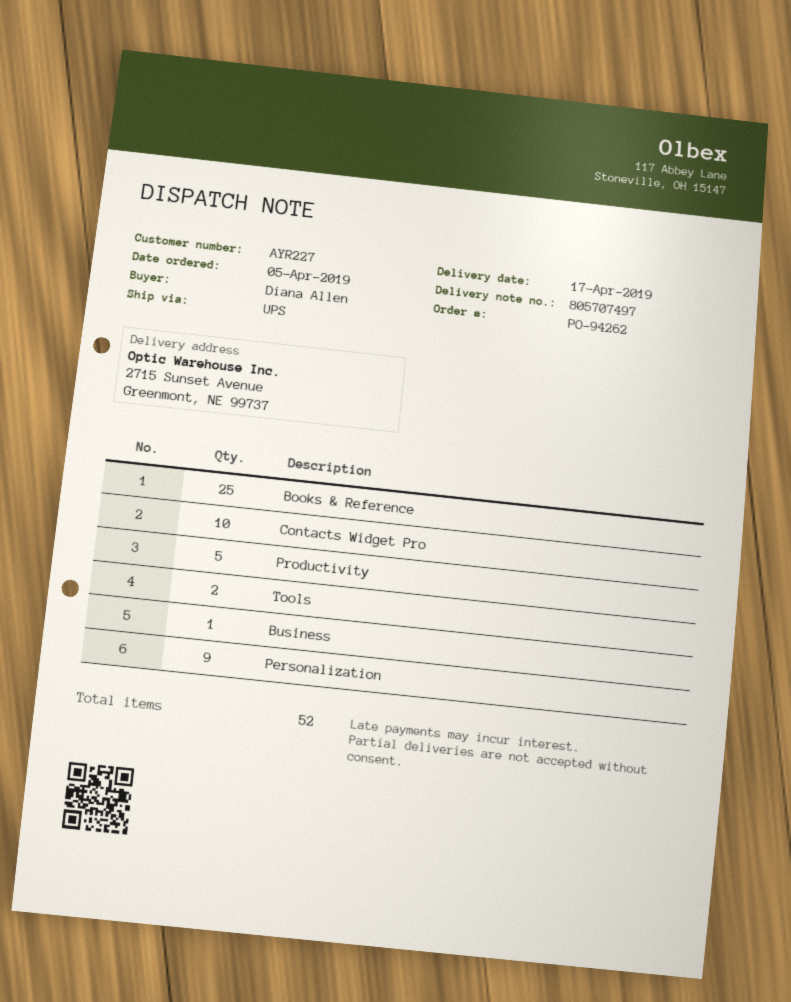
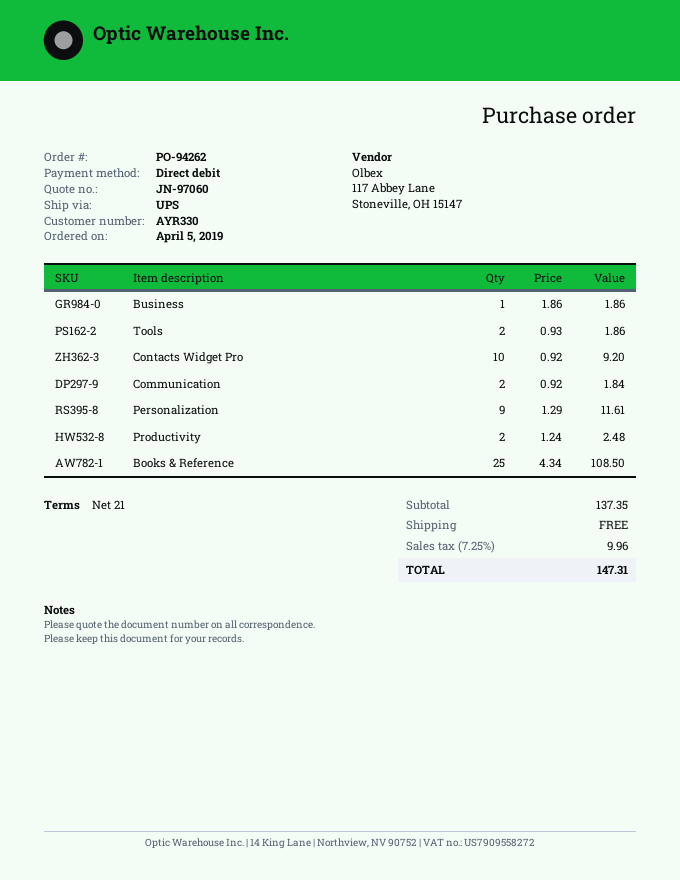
customer number: AYR227 -> AYR330
Productivity: 5 -> 2
Communication: none -> 2

